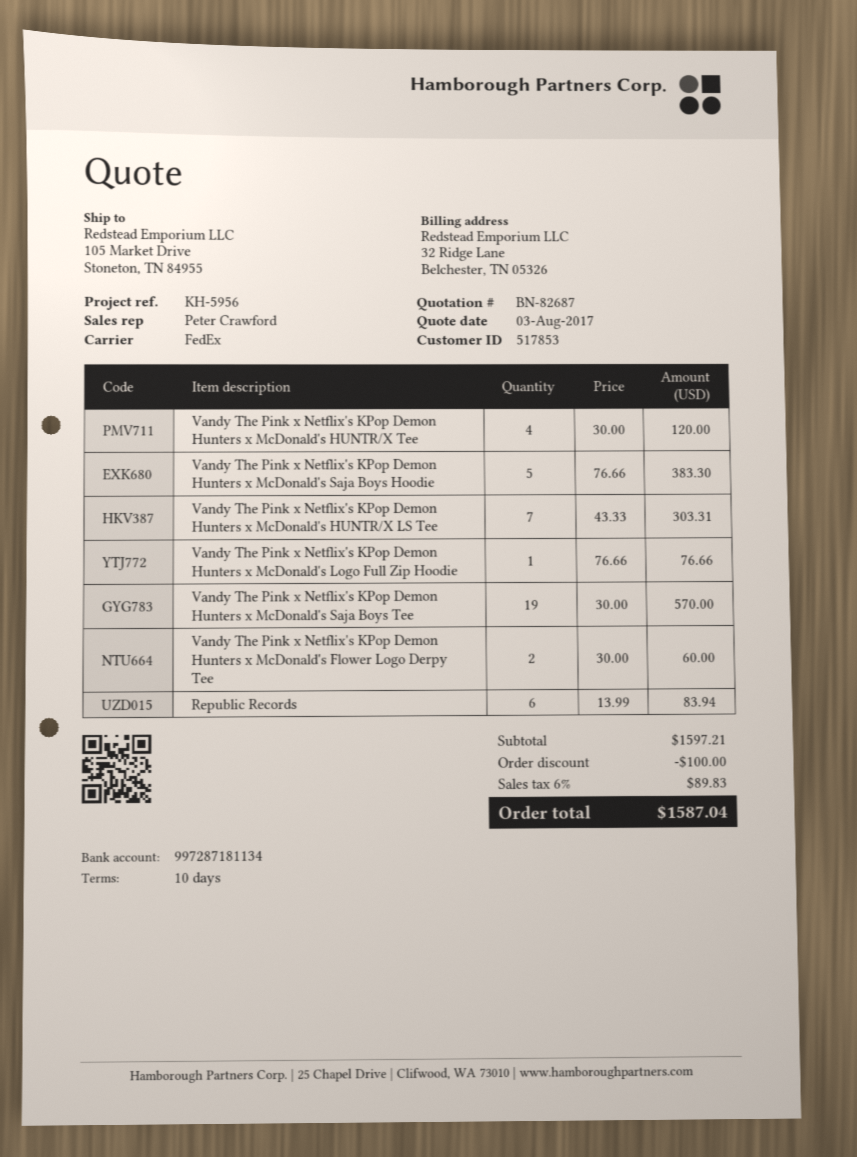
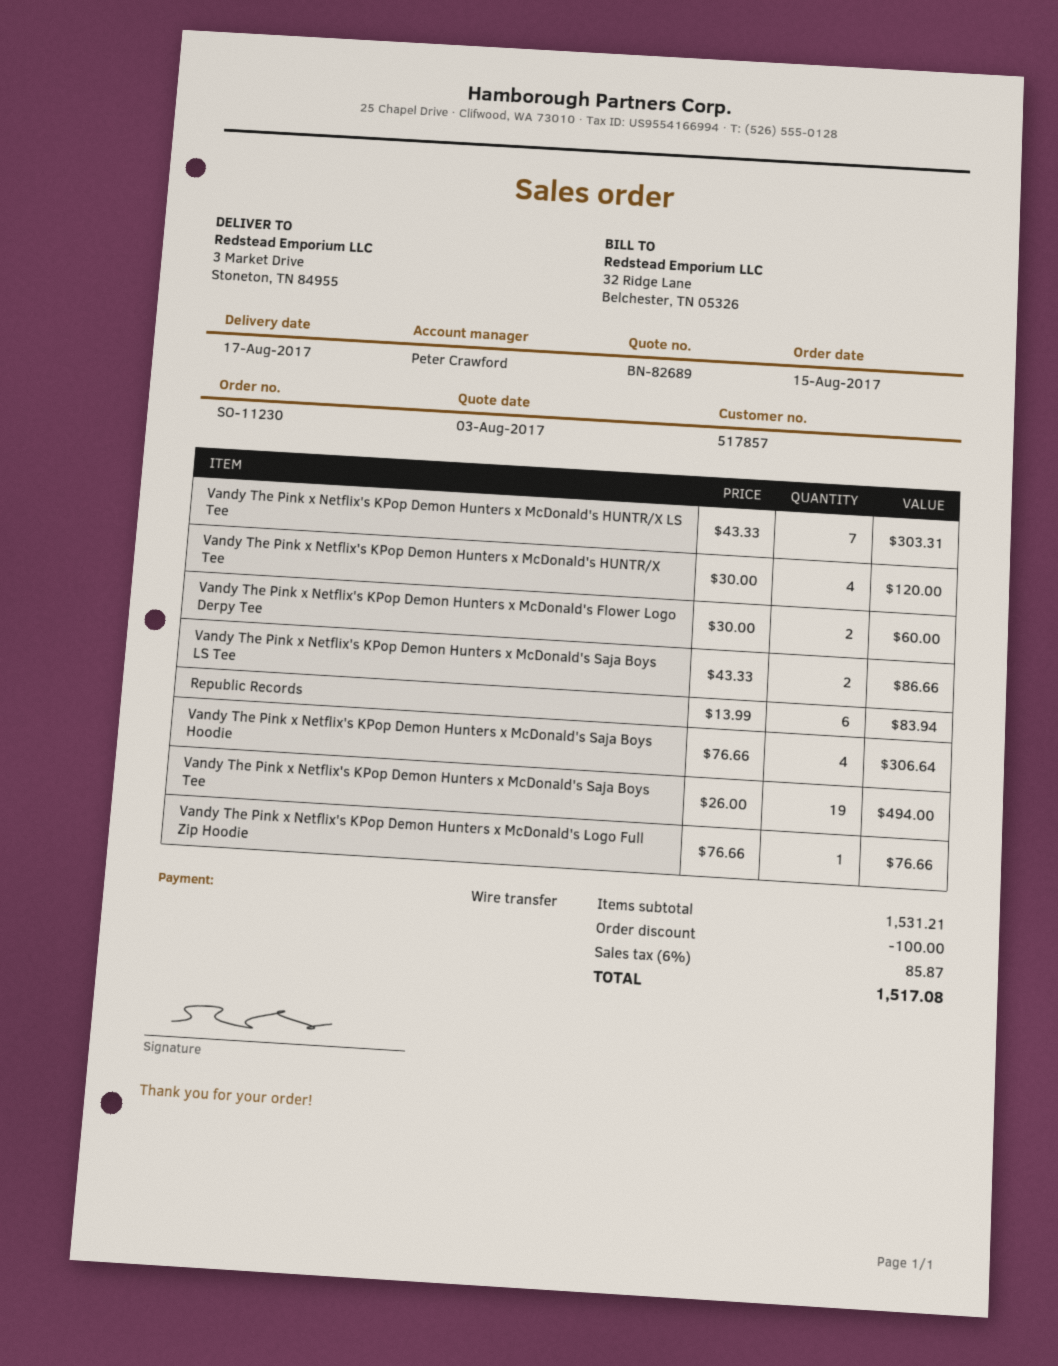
quote number: BN-82687 -> BN-82689
customer number: 517853 -> 517857
ship to: 105 Market Drive, Stoneton, TN 84955 -> 3 Market Drive, Stoneton, TN 84955
Vandy The Pink x Netflix's KPop Demon Hunters x McDonald's Saja Boys Hoodie: 5 x 76.66 = 383.30 -> 4 x 76.66 = 306.64
Vandy The Pink x Netflix's KPop Demon Hunters x McDonald's Saja Boys Tee: 19 x 30.00 = 570.00 -> 19 x 26.00 = 494.00
Vandy The Pink x Netflix's KPop Demon Hunters x McDonald's Saja Boys LS Tee: none -> 2 x 43.33 = 86.66
subtotal: 1597.21 -> 1531.21
tax: 6% = 89.83 -> 6% = 85.87
total: 1587.04 -> 1517.08

